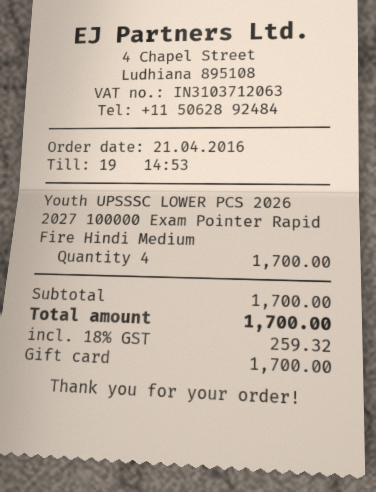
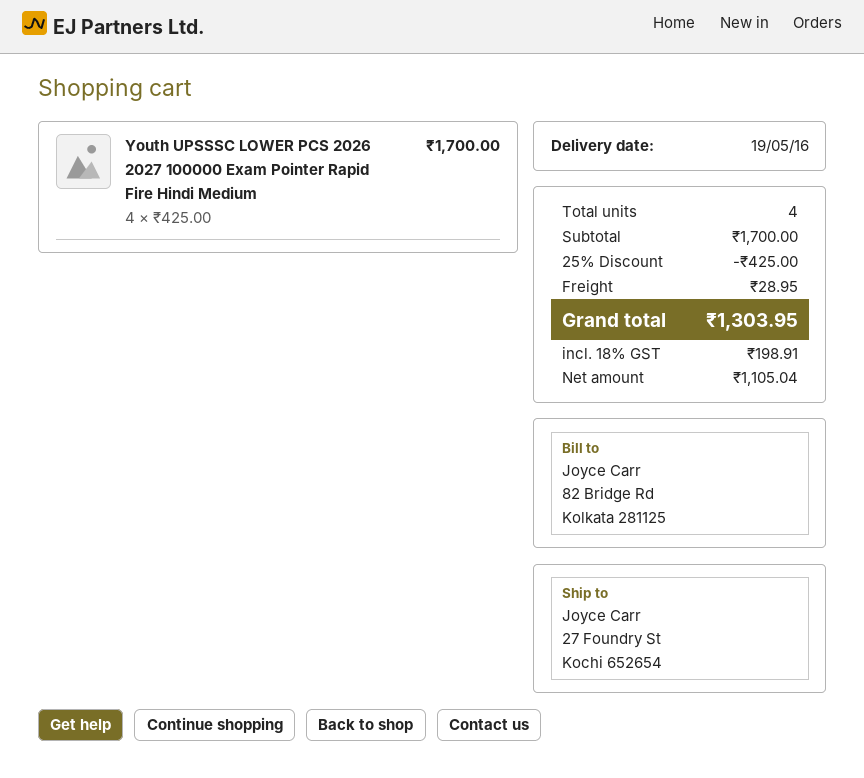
discount: none -> 25% = 425.00
shipping: none -> 28.95
tax: 18% = 259.32 -> 18% = 198.91
total: 1700.00 -> 1303.95

